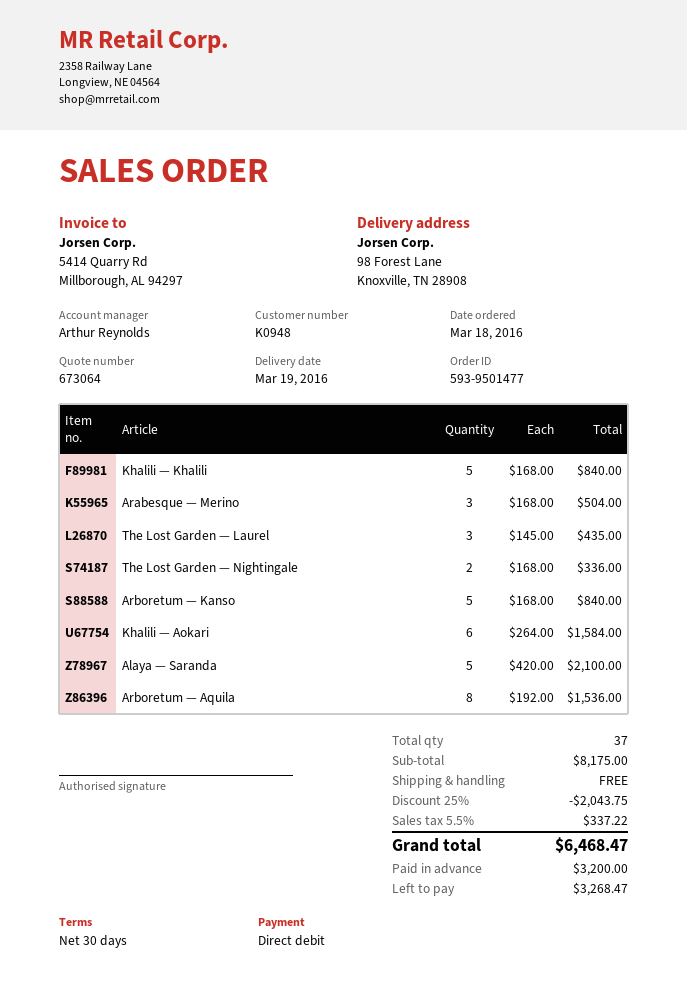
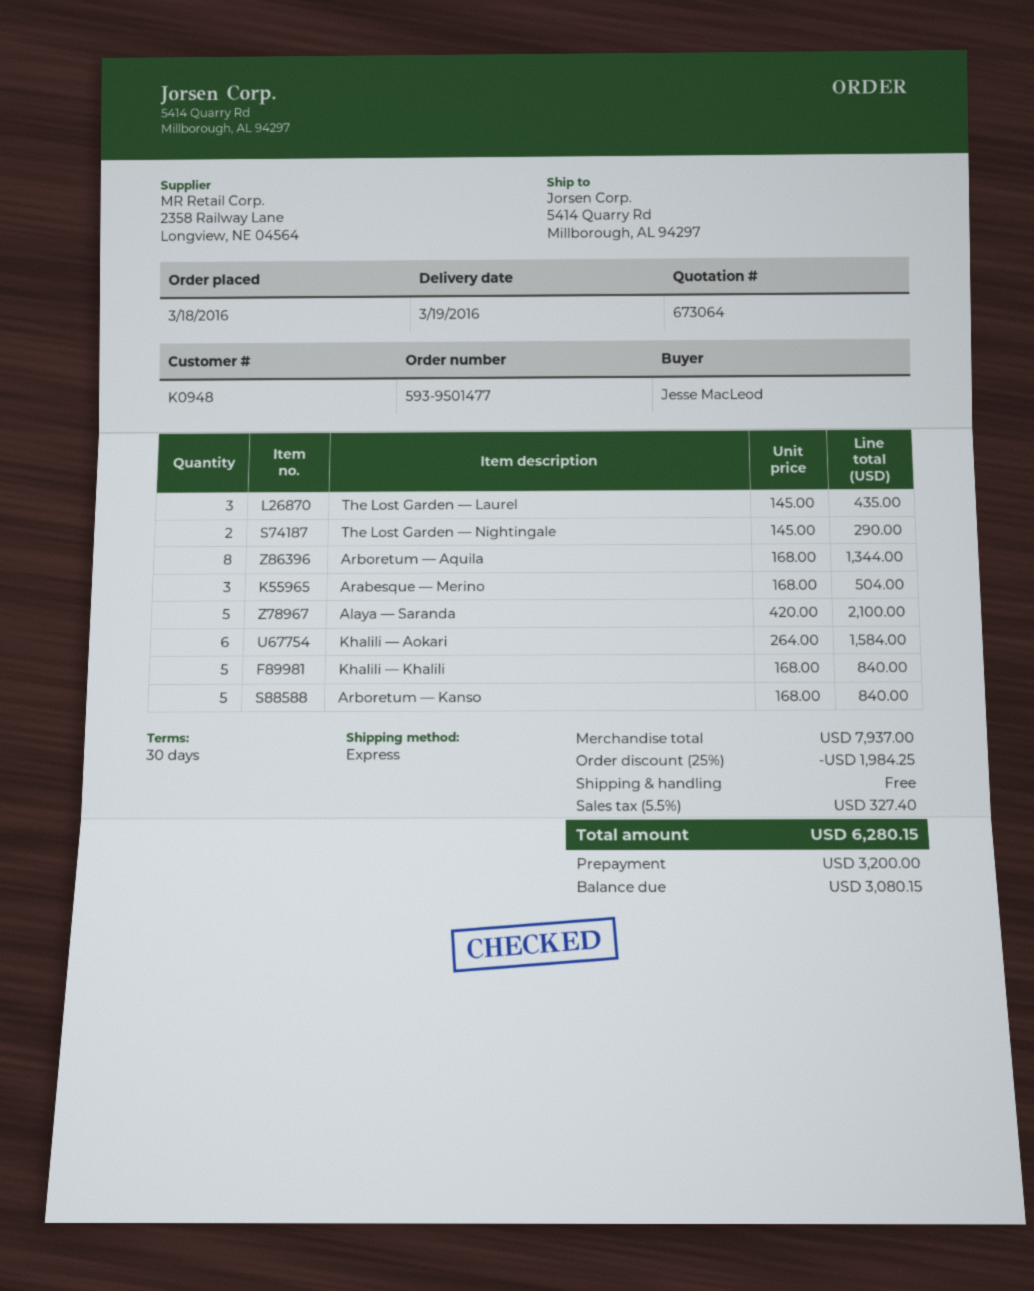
ship to: 98 Forest Lane, Knoxville, TN 28908 -> 5414 Quarry Rd, Millborough, AL 94297
The Lost Garden — Nightingale: 2 x 168.00 = 336.00 -> 2 x 145.00 = 290.00
Arboretum — Aquila: 8 x 192.00 = 1536.00 -> 8 x 168.00 = 1344.00
subtotal: 8175.00 -> 7937.00
discount: 25% = 2043.75 -> 25% = 1984.25
tax: 5.5% = 337.22 -> 5.5% = 327.40
total: 6468.47 -> 6280.15
balance: 3268.47 -> 3080.15

